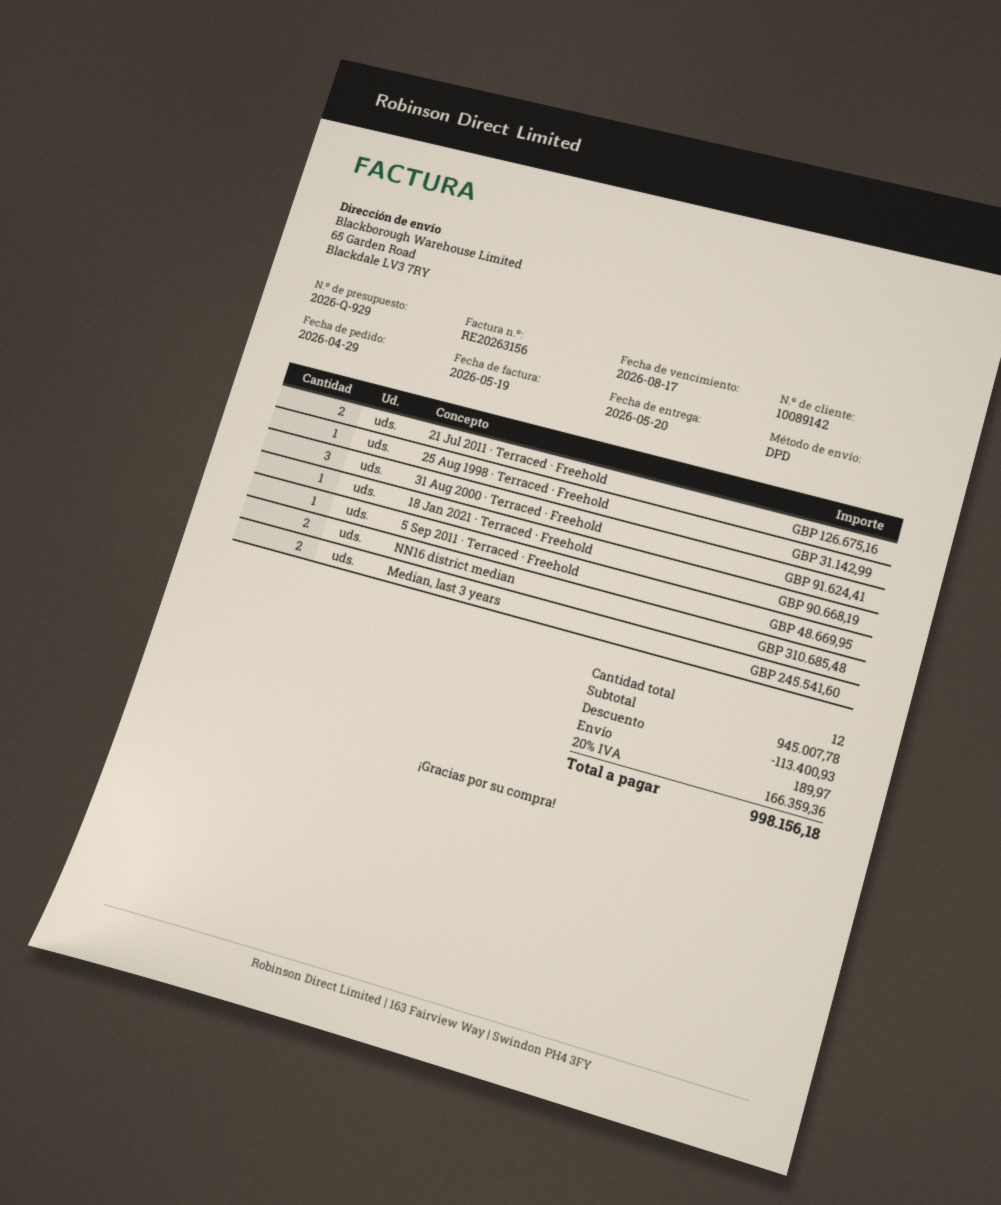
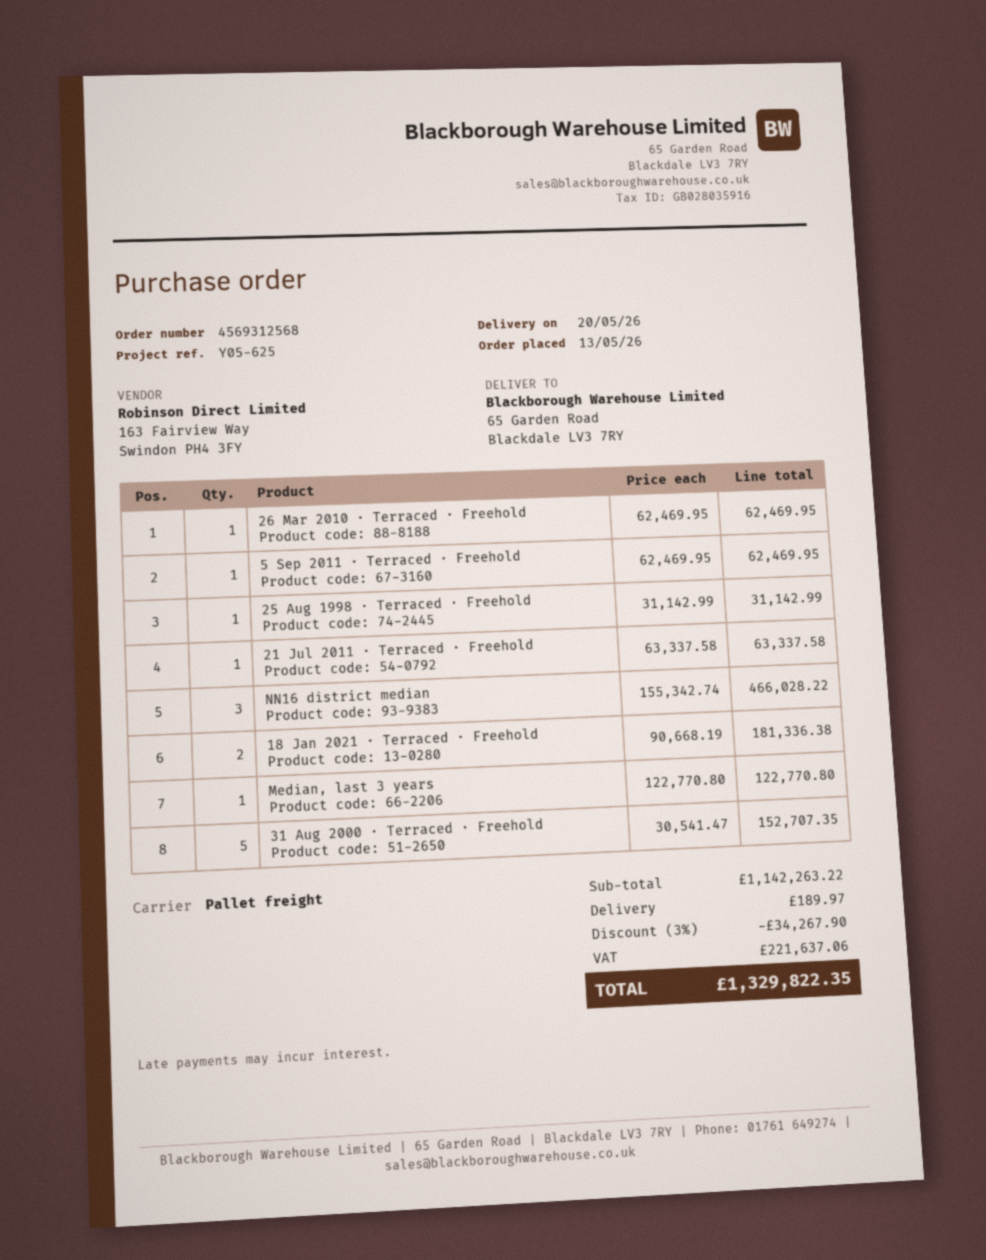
order date: 2026-04-29 -> 2026-05-13
shipping method: DPD -> pallet freight
21 Jul 2011 · Terraced · Freehold: 2 for 126675.16 -> 1 for 63337.58
31 Aug 2000 · Terraced · Freehold: 3 for 91624.41 -> 5 for 152707.35
18 Jan 2021 · Terraced · Freehold: 1 for 90668.19 -> 2 for 181336.38
5 Sep 2011 · Terraced · Freehold: 1 for 48669.95 -> 1 for 62469.95
NN16 district median: 2 for 310685.48 -> 3 for 466028.22
Median, last 3 years: 2 for 245541.60 -> 1 for 122770.80
26 Mar 2010 · Terraced · Freehold: none -> 1 for 62469.95
subtotal: 945007.78 -> 1142263.22
discount: 113400.93 -> 34267.90
tax: 166359.36 -> 221637.06
total: 998156.18 -> 1329822.35

